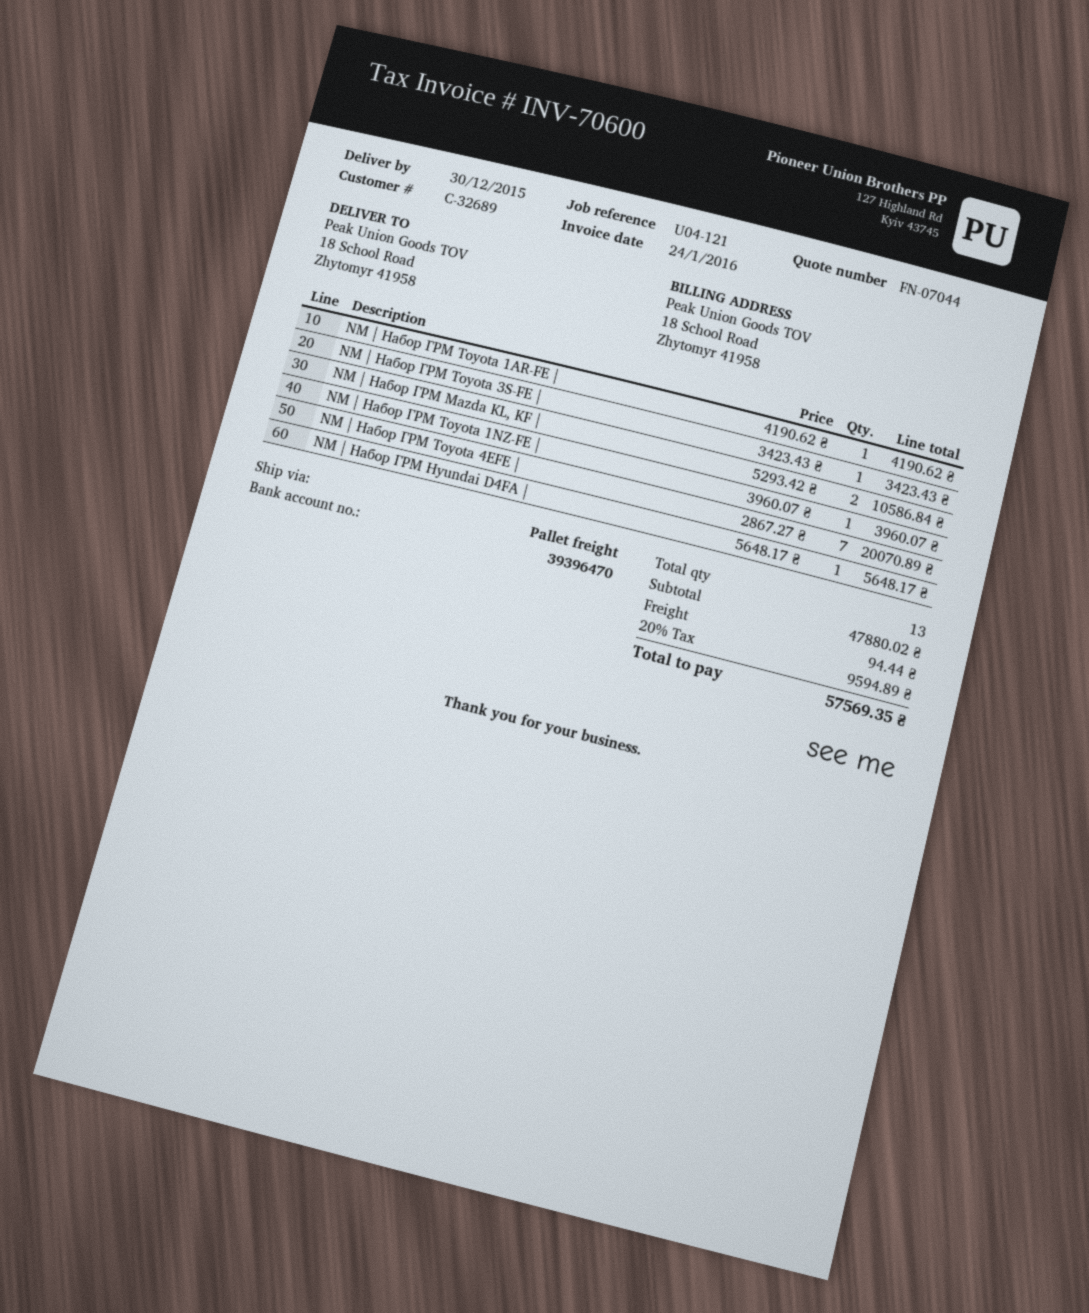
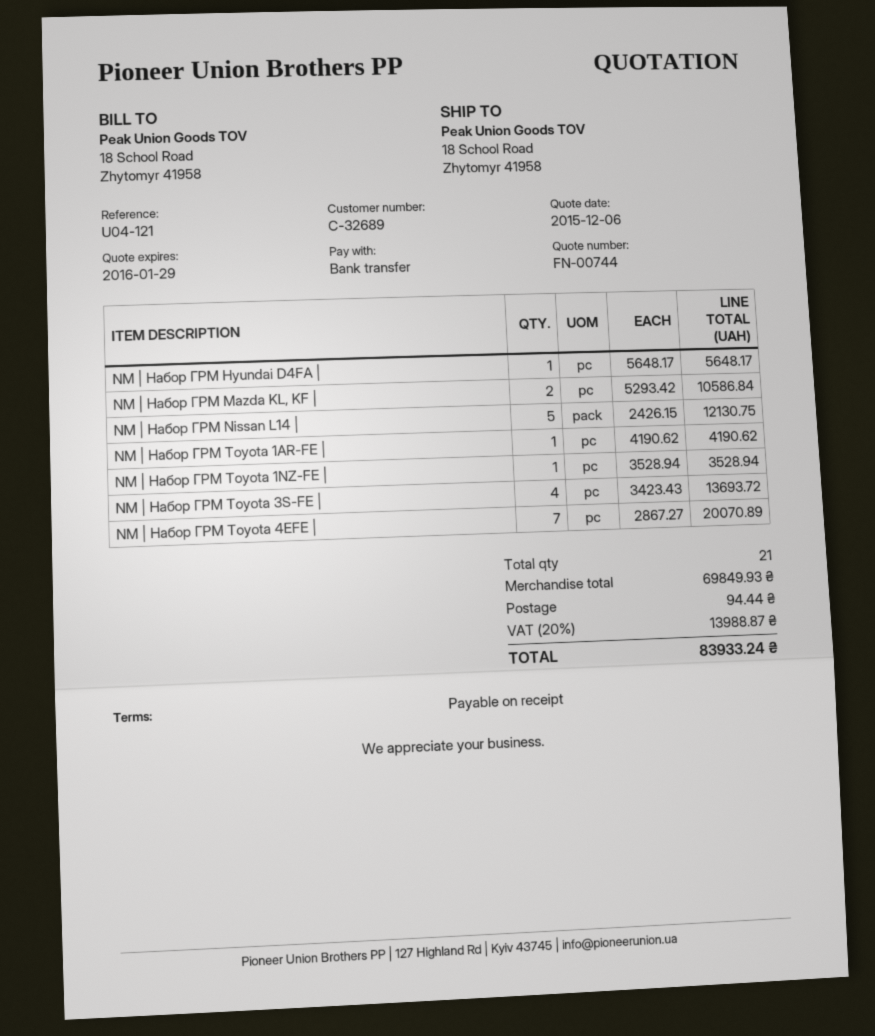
quote number: FN-07044 -> FN-00744
NM | Набор ГРМ Toyota 3S-FE |: 1 x 3423.43 = 3423.43 -> 4 x 3423.43 = 13693.72
NM | Набор ГРМ Toyota 1NZ-FE |: 1 x 3960.07 = 3960.07 -> 1 x 3528.94 = 3528.94
NM | Набор ГРМ Nissan L14 |: none -> 5 x 2426.15 = 12130.75
total quantity: 13 -> 21
subtotal: 47880.02 -> 69849.93
tax: 20% = 9594.89 -> 20% = 13988.87
total: 57569.35 -> 83933.24

